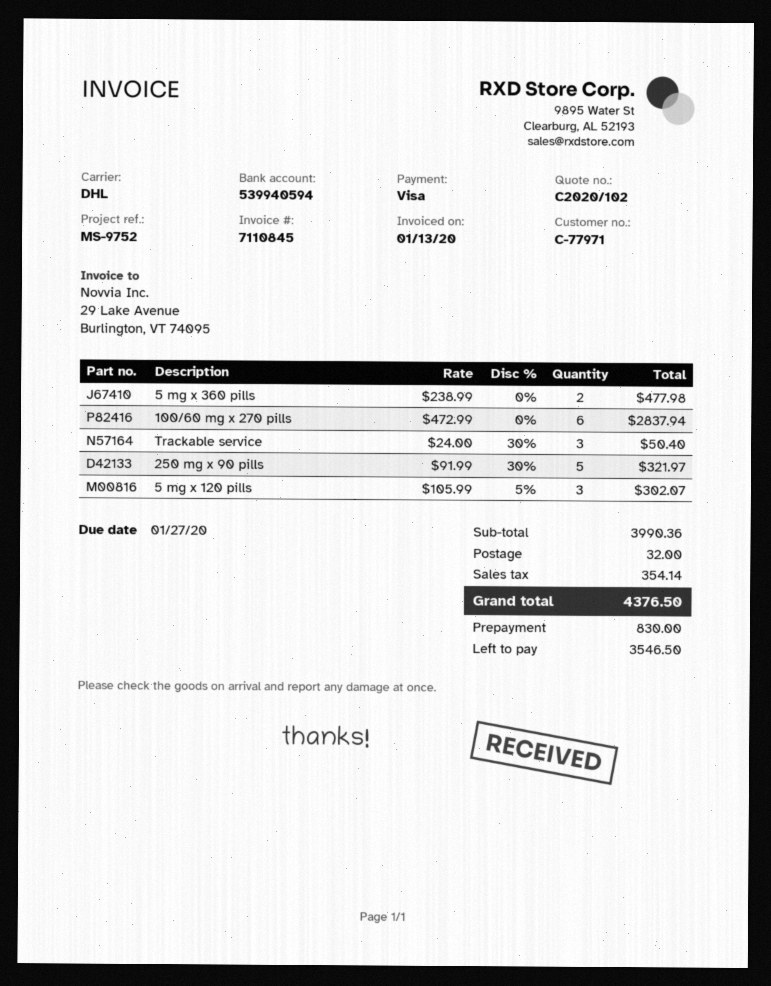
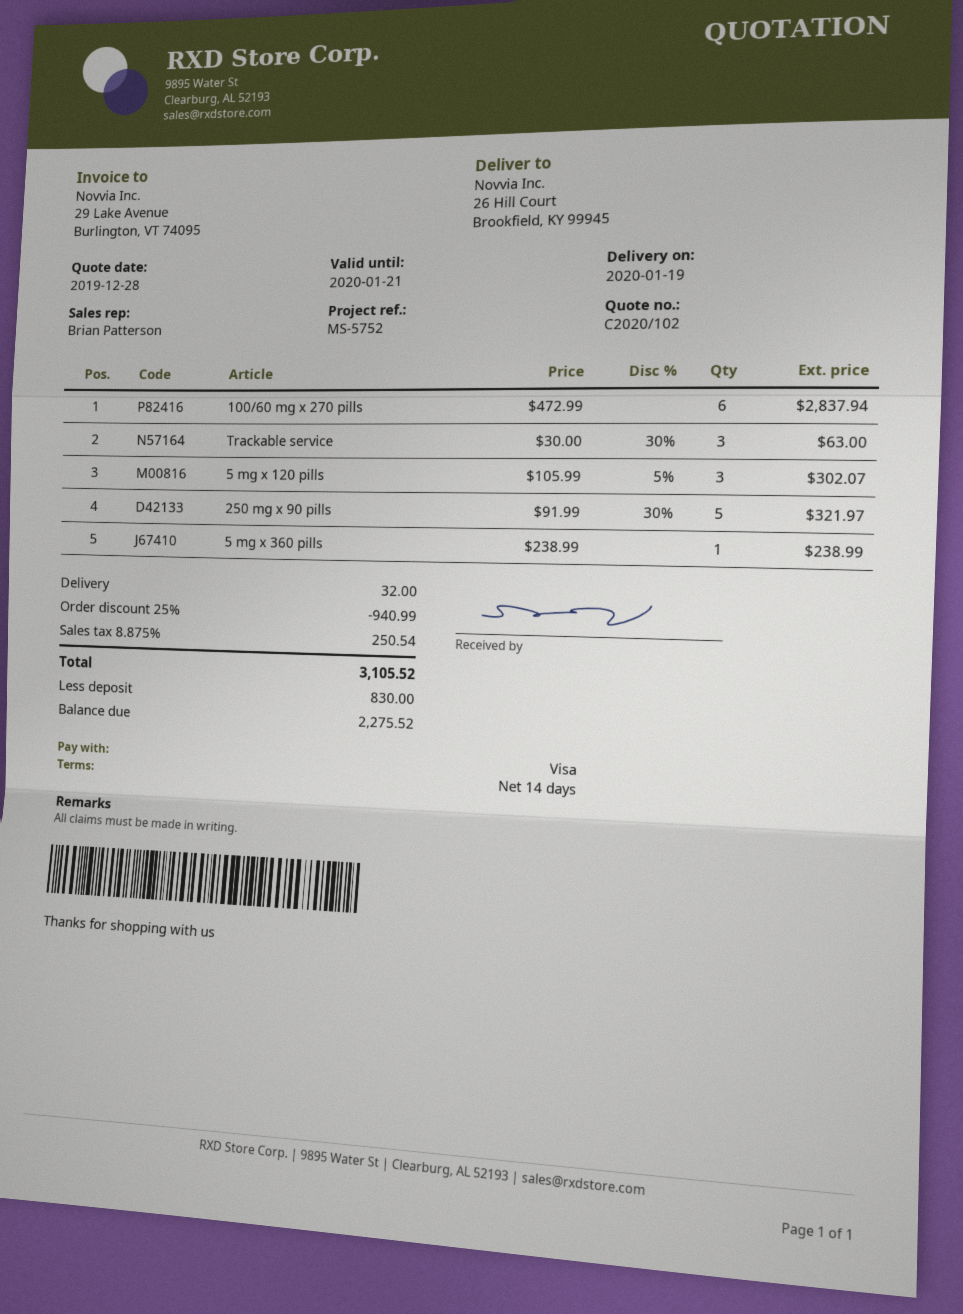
reference: MS-9752 -> MS-5752
5 mg x 360 pills: 2 x 238.99 = 477.98 -> 1 x 238.99 = 238.99
Trackable service: 3 x 24.00 - 30% = 50.40 -> 3 x 30.00 - 30% = 63.00
discount: none -> 25% = 940.99
tax: 354.14 -> 250.54
total: 4376.50 -> 3105.52
balance: 3546.50 -> 2275.52

